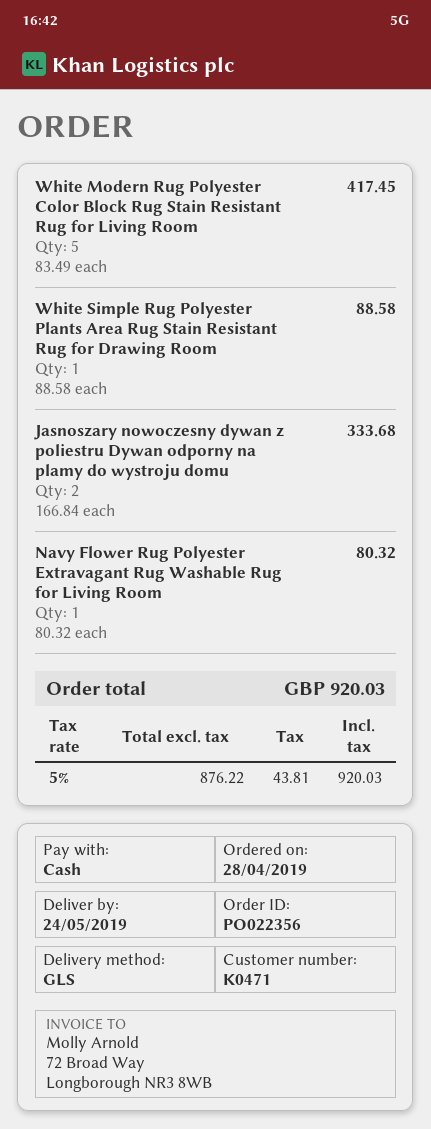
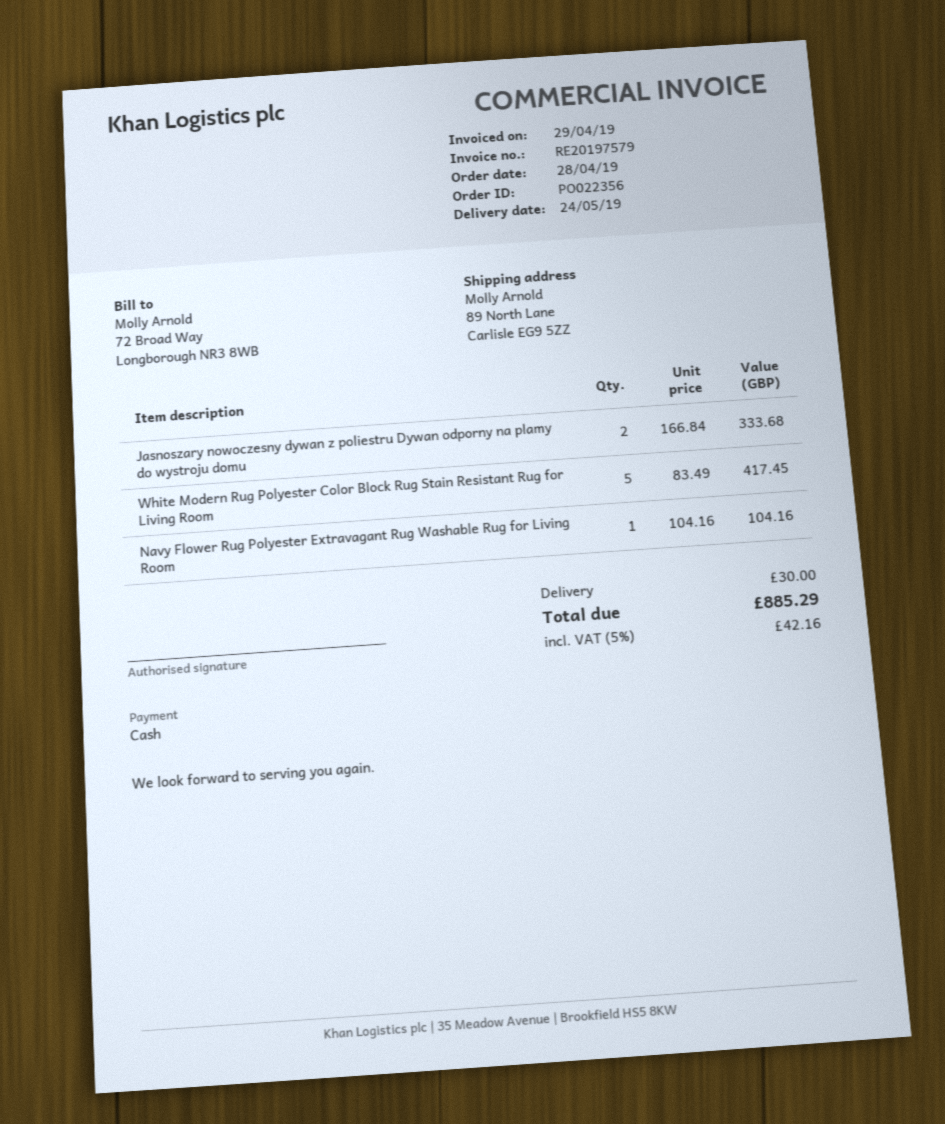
White Simple Rug Polyester Plants Area Rug Stain Resistant Rug for Drawing Room: 1 x 88.58 = 88.58 -> none
Navy Flower Rug Polyester Extravagant Rug Washable Rug for Living Room: 1 x 80.32 = 80.32 -> 1 x 104.16 = 104.16
shipping: none -> 30.00
tax: 5% = 43.81 -> 5% = 42.16
total: 920.03 -> 885.29

